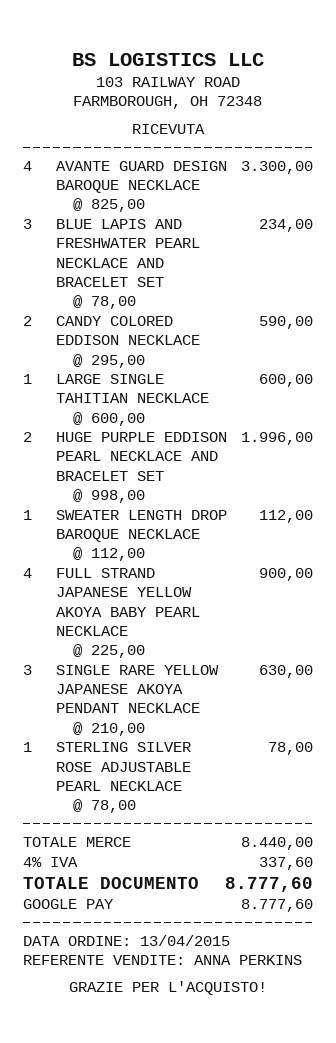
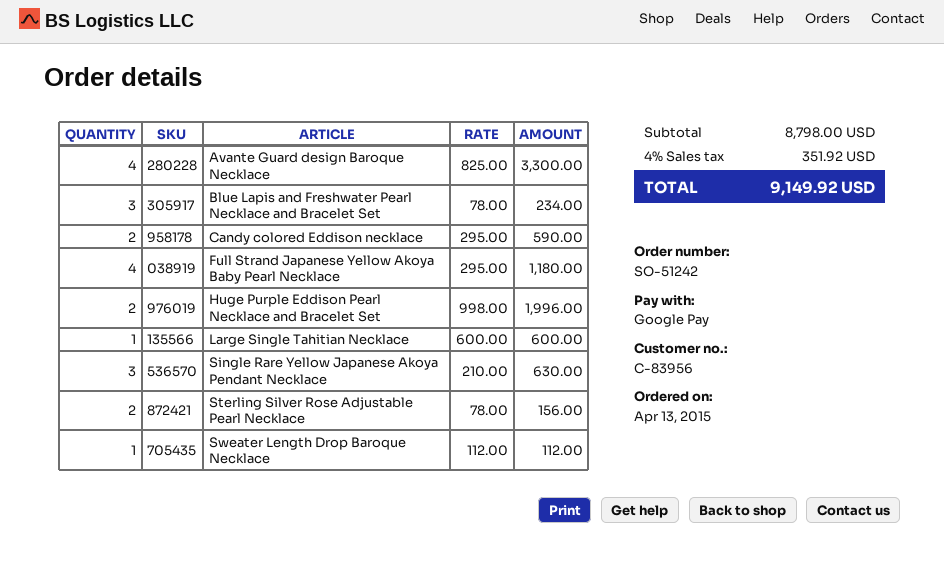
FULL STRAND JAPANESE YELLOW AKOYA BABY PEARL NECKLACE: 4 x 225.00 = 900.00 -> 4 x 295.00 = 1180.00
STERLING SILVER ROSE ADJUSTABLE PEARL NECKLACE: 1 x 78.00 = 78.00 -> 2 x 78.00 = 156.00
subtotal: 8440.00 -> 8798.00
tax: 4% = 337.60 -> 4% = 351.92
total: 8777.60 -> 9149.92

